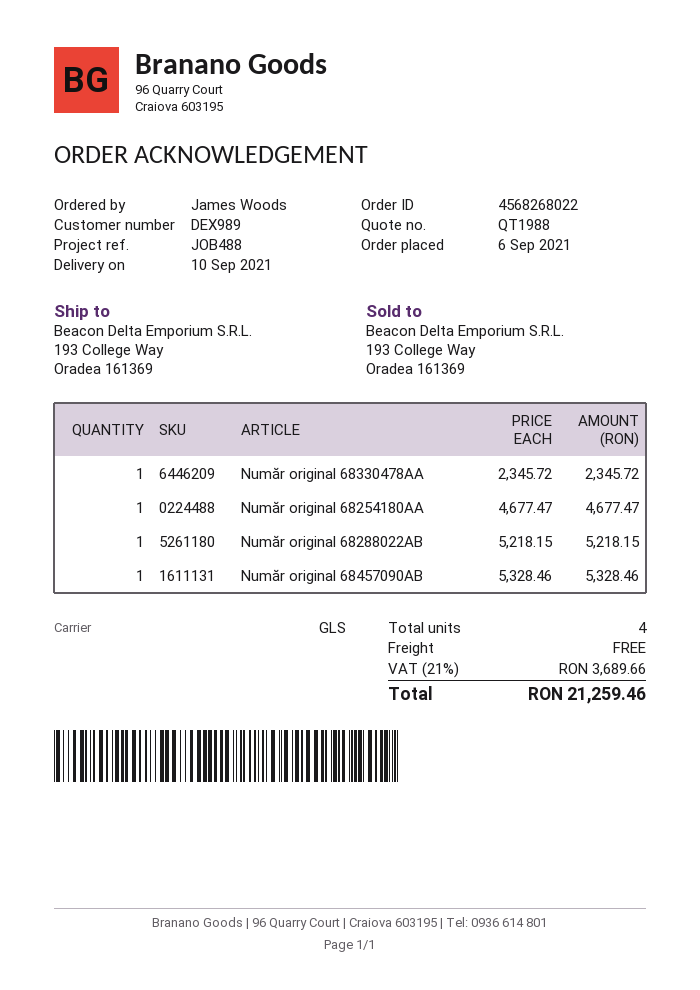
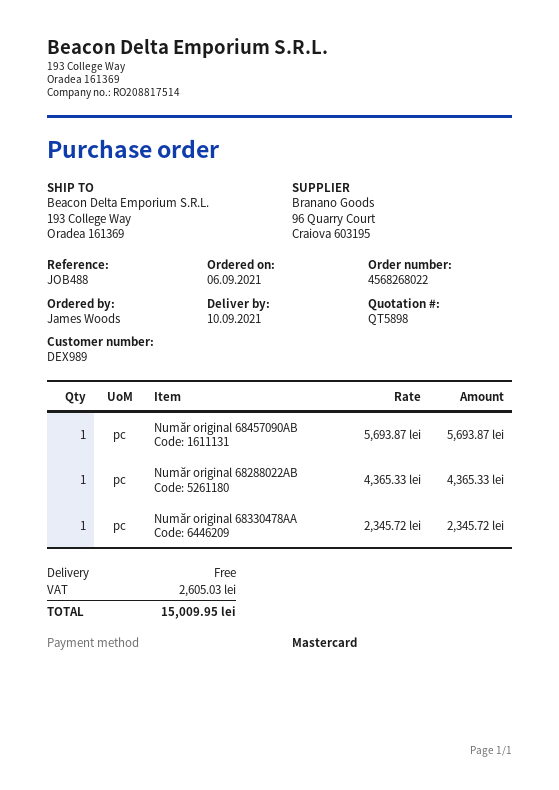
quote number: QT1988 -> QT5898
Număr original 68254180AA: 1 x 4677.47 = 4677.47 -> none
Număr original 68288022AB: 1 x 5218.15 = 5218.15 -> 1 x 4365.33 = 4365.33
Număr original 68457090AB: 1 x 5328.46 = 5328.46 -> 1 x 5693.87 = 5693.87
tax: 3689.66 -> 2605.03
total: 21259.46 -> 15009.95

